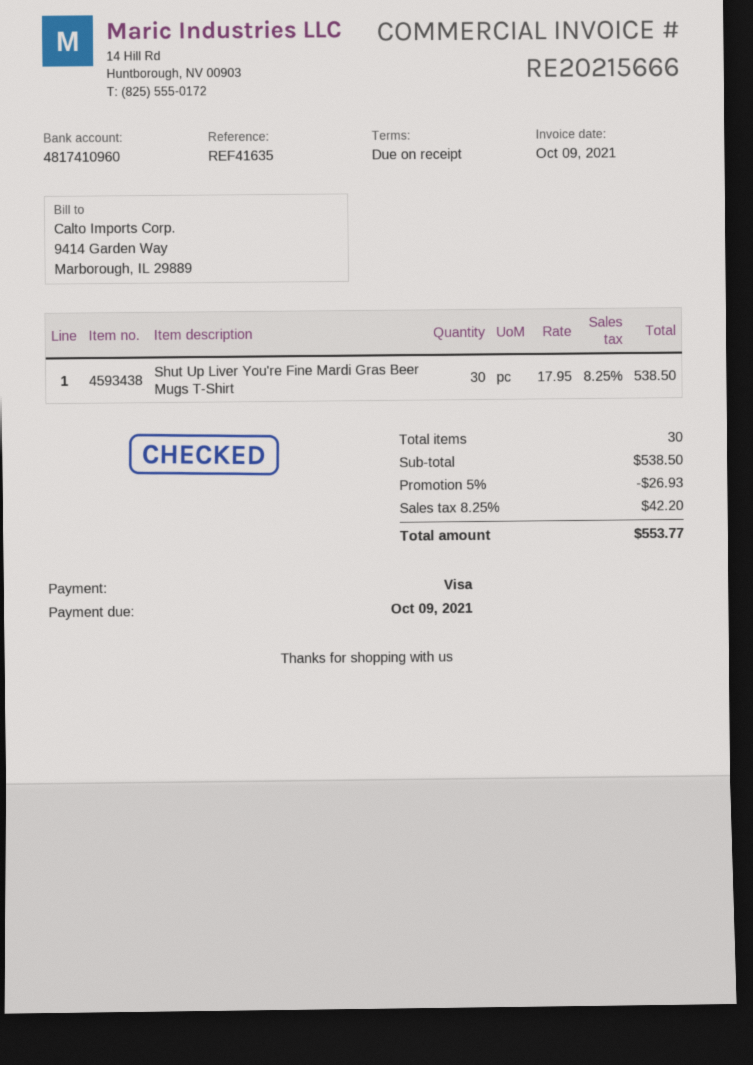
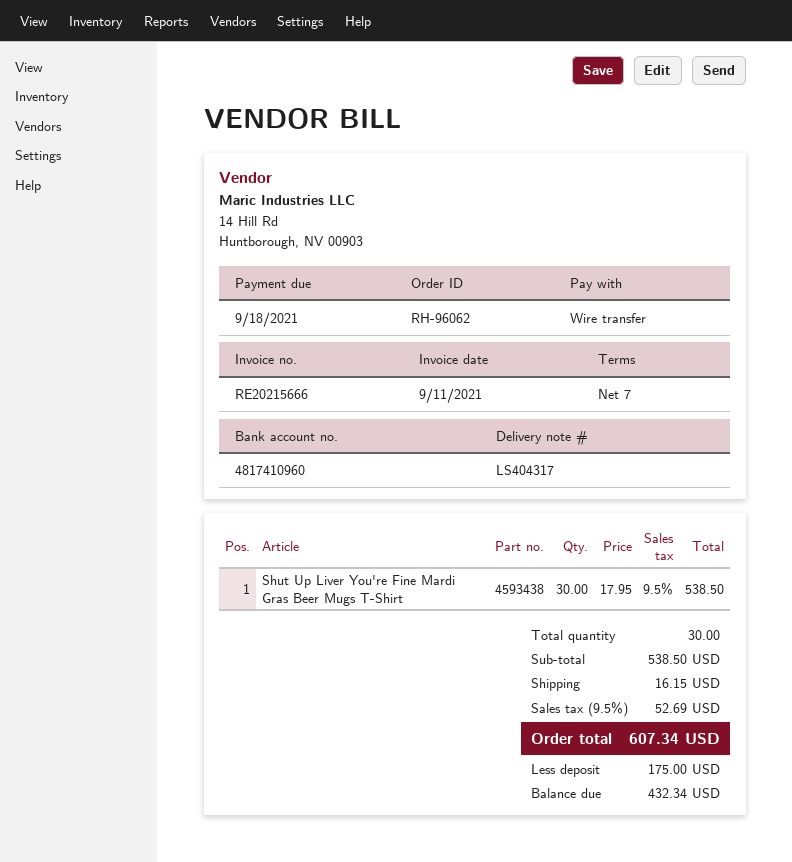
invoice date: 2021-10-09 -> 2021-09-11
payment terms: on receipt -> 7 days
due date: 2021-10-09 -> 2021-09-18
payment method: Visa -> bank transfer
discount: 5% = 26.93 -> none
shipping: none -> 16.15
tax: 8.25% = 42.20 -> 9.5% = 52.69
total: 553.77 -> 607.34

